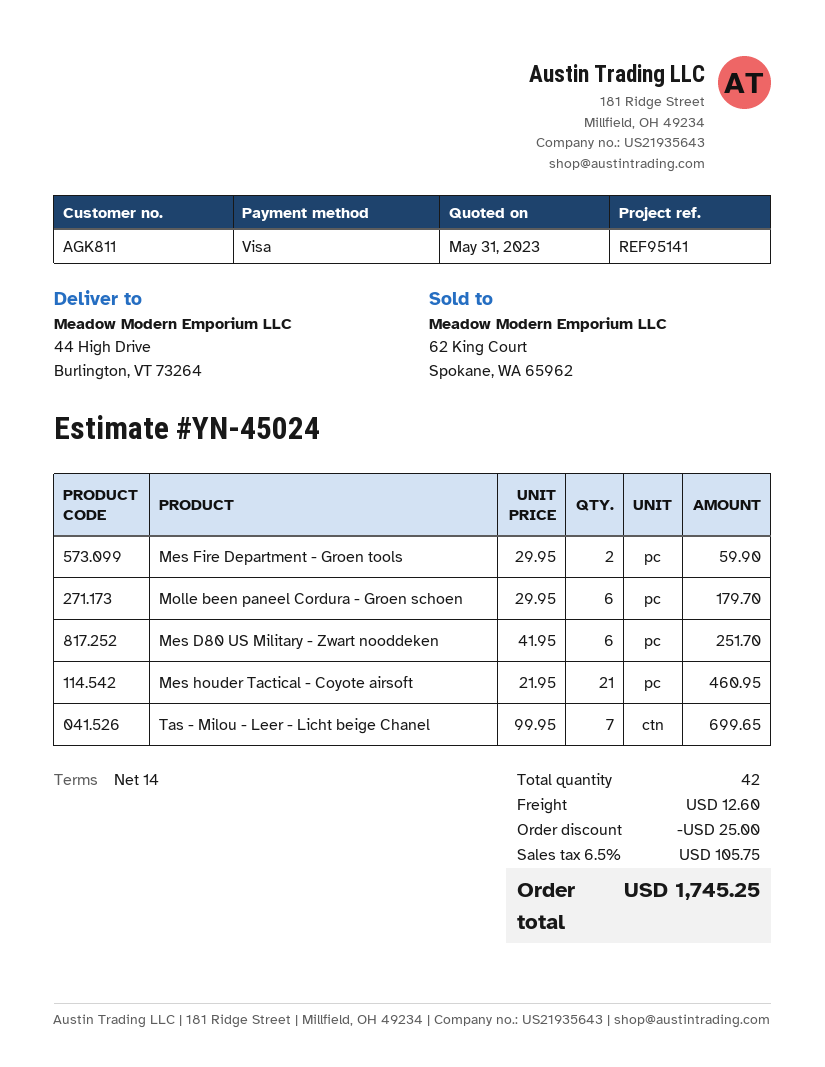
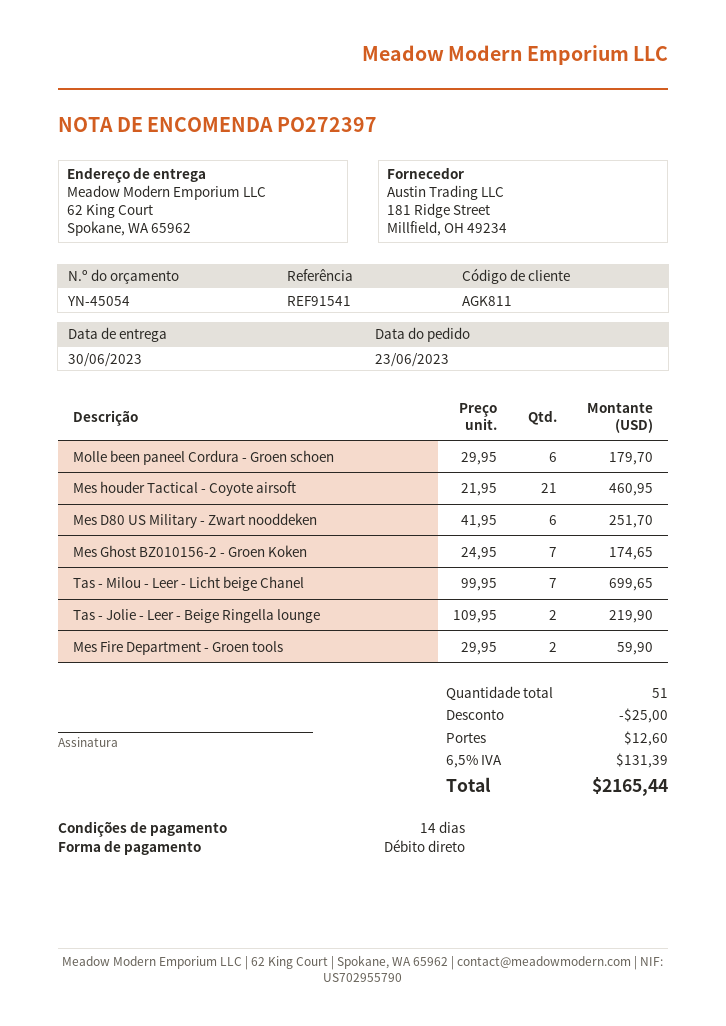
quote number: YN-45024 -> YN-45054
reference: REF95141 -> REF91541
payment method: Visa -> direct debit
ship to: 44 High Drive, Burlington, VT 73264 -> 62 King Court, Spokane, WA 65962
Mes Ghost BZ010156-2 - Groen Koken: none -> 7 x 24.95 = 174.65
Tas - Jolie - Leer - Beige Ringella lounge: none -> 2 x 109.95 = 219.90
total quantity: 42 -> 51
tax: 6.5% = 105.75 -> 6.5% = 131.39
total: 1745.25 -> 2165.44

